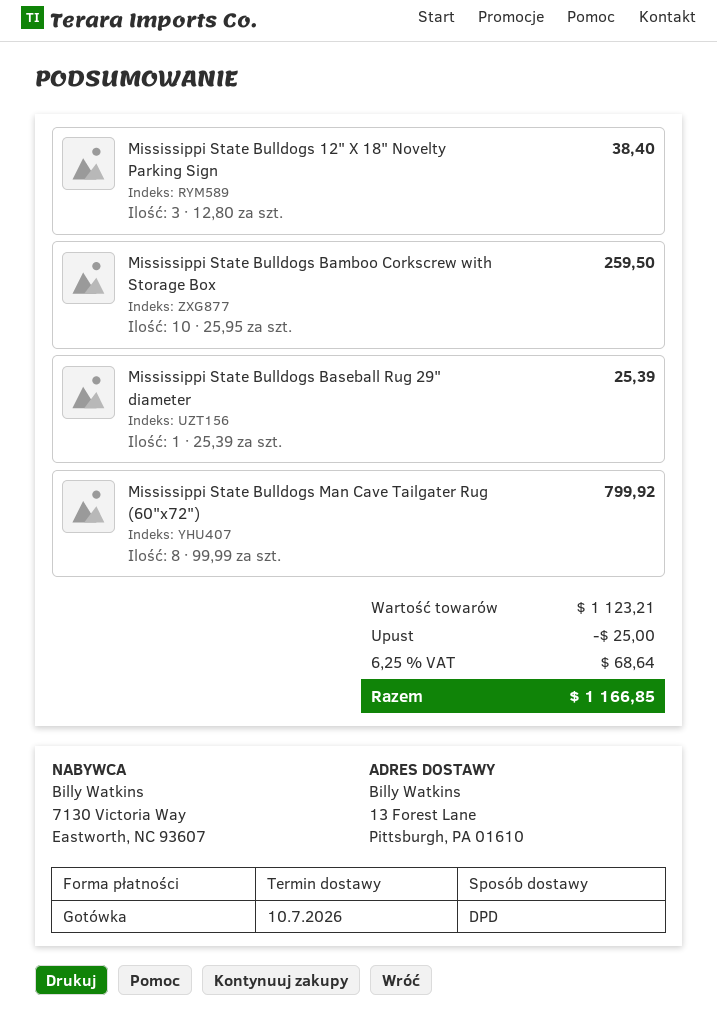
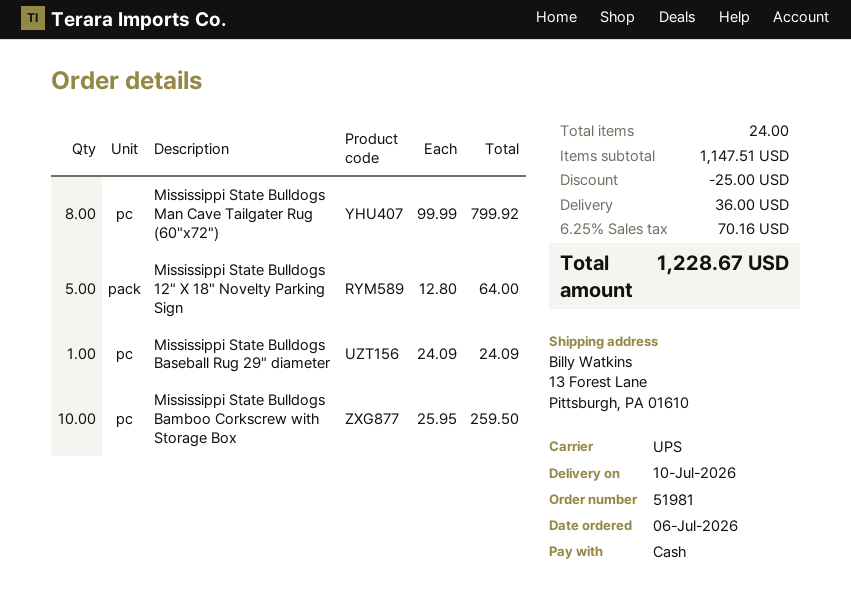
shipping method: DPD -> UPS
Mississippi State Bulldogs 12" X 18" Novelty Parking Sign: 3 x 12.80 = 38.40 -> 5 x 12.80 = 64.00
Mississippi State Bulldogs Baseball Rug 29" diameter: 1 x 25.39 = 25.39 -> 1 x 24.09 = 24.09
subtotal: 1123.21 -> 1147.51
shipping: none -> 36.00
tax: 6.25% = 68.64 -> 6.25% = 70.16
total: 1166.85 -> 1228.67

